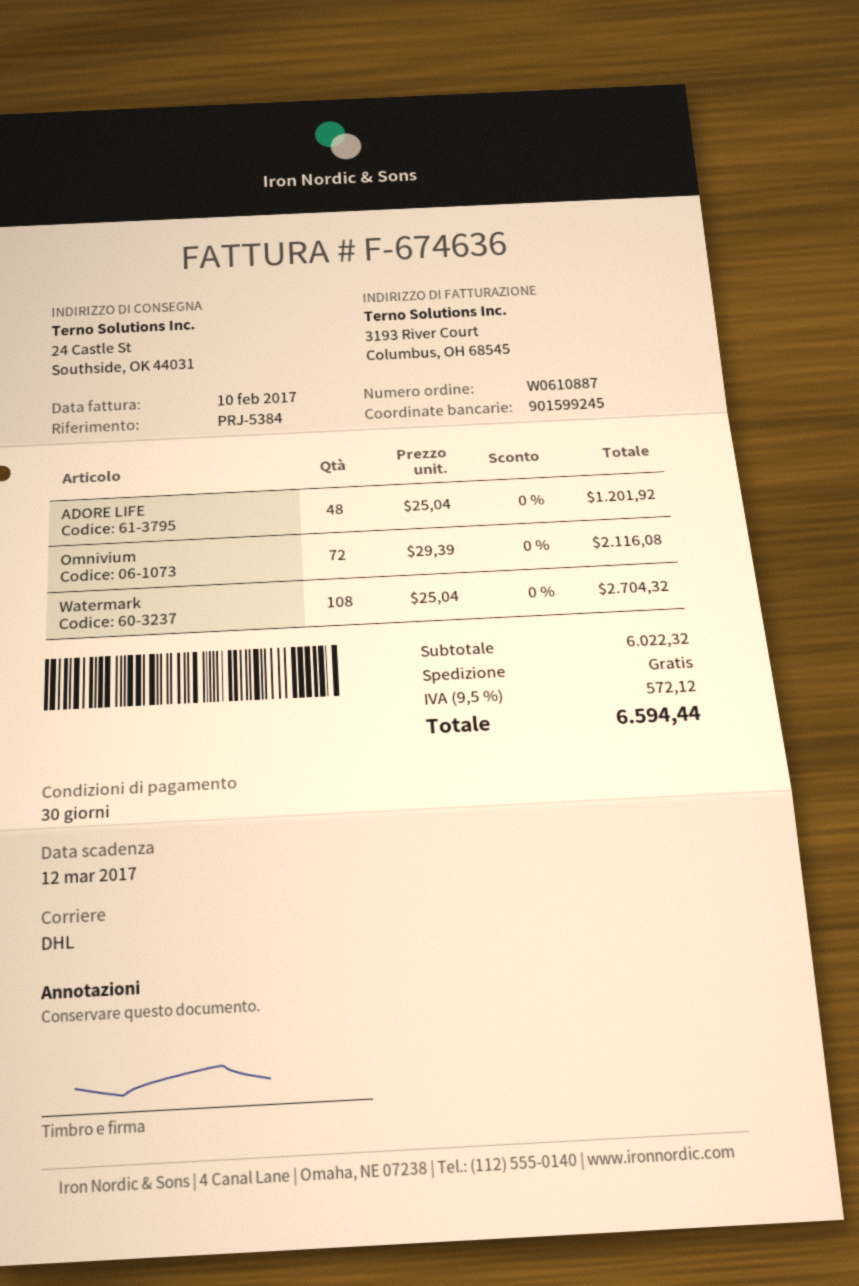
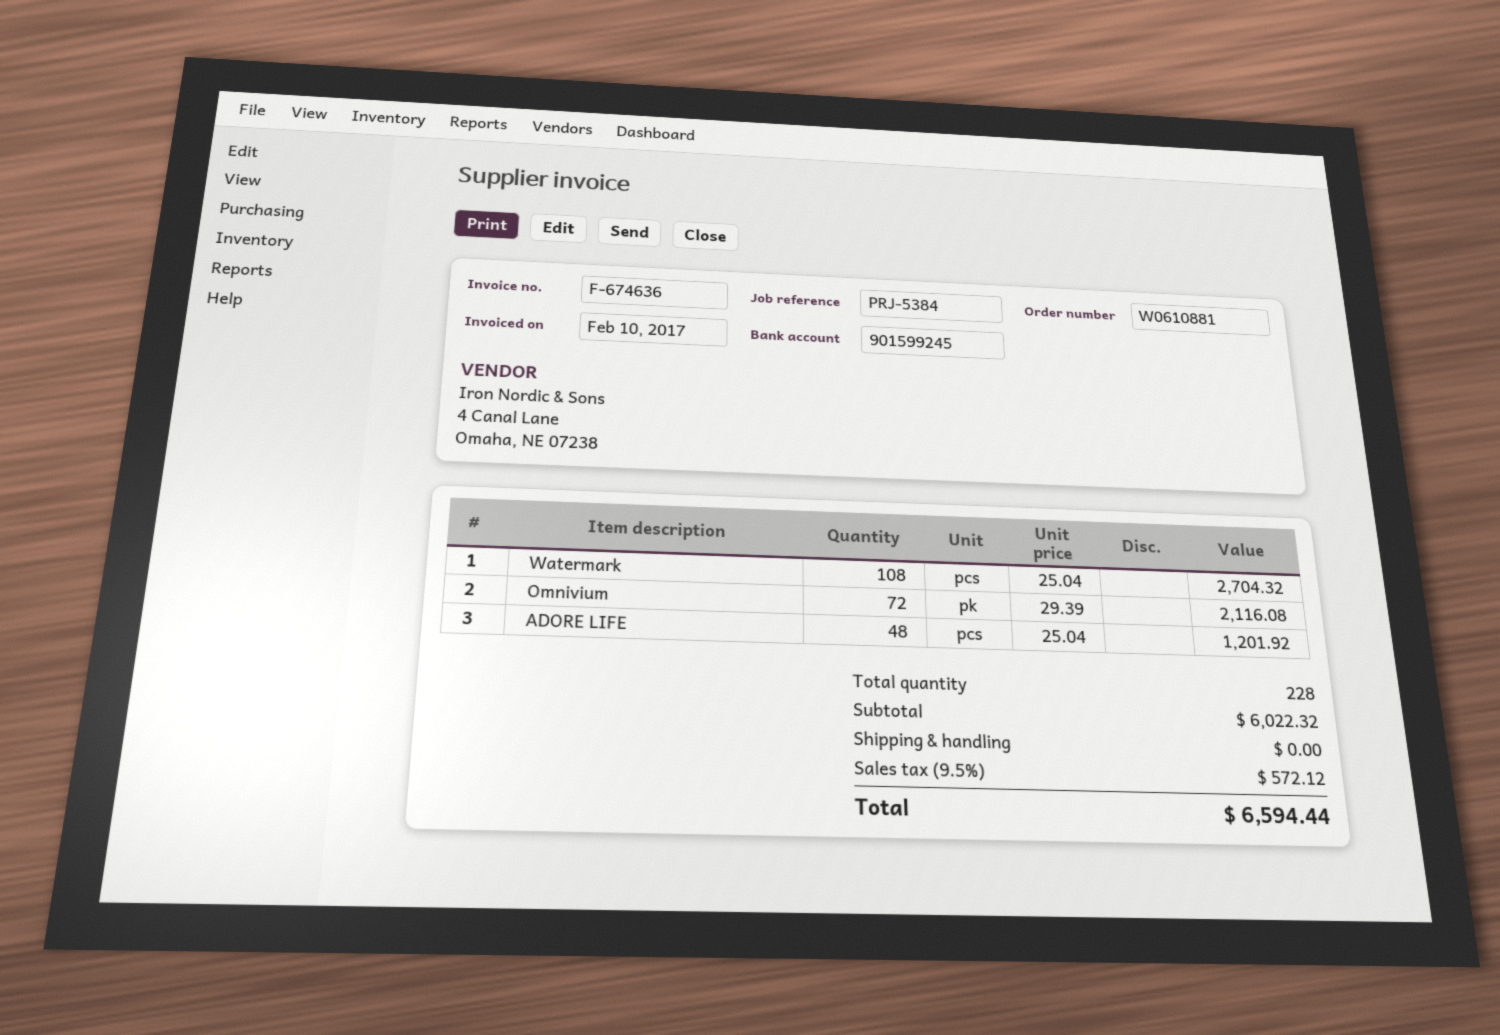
order number: W0610887 -> W0610881

